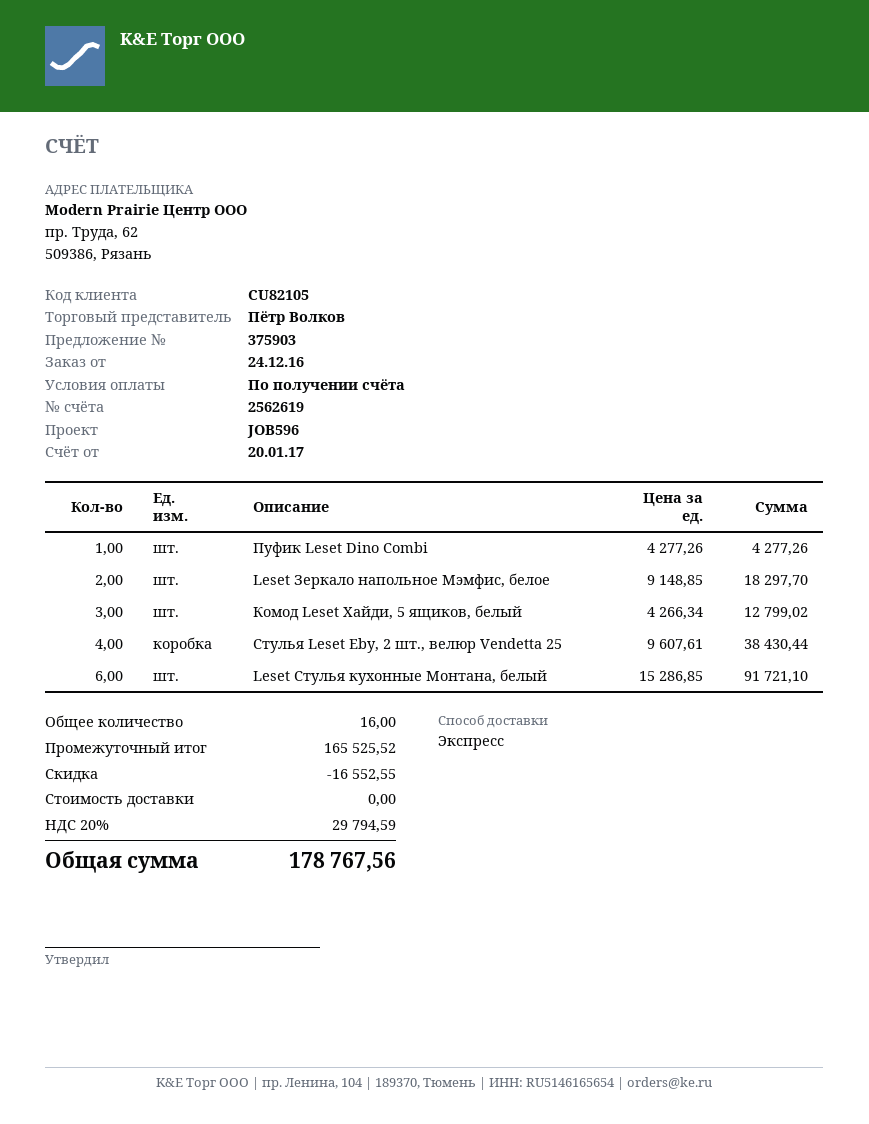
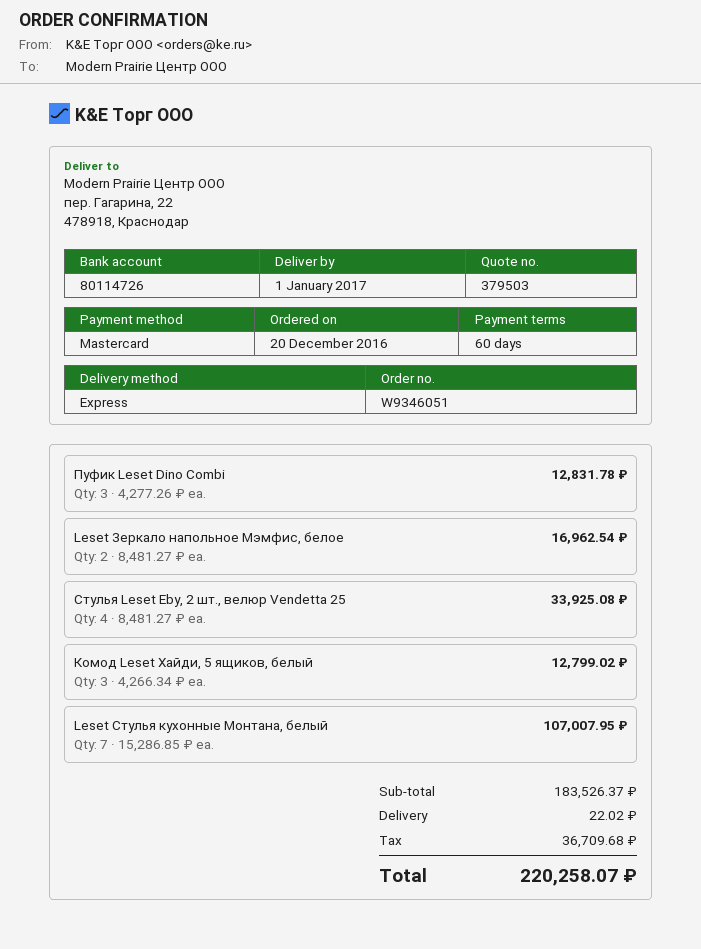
quote number: 375903 -> 379503
order date: 2016-12-24 -> 2016-12-20
payment terms: on receipt -> 60 days
Пуфик Leset Dino Combi: 1 x 4277.26 = 4277.26 -> 3 x 4277.26 = 12831.78
Leset Зеркало напольное Мэмфис, белое: 2 x 9148.85 = 18297.70 -> 2 x 8481.27 = 16962.54
Стулья Leset Eby, 2 шт., велюр Vendetta 25: 4 x 9607.61 = 38430.44 -> 4 x 8481.27 = 33925.08
Leset Стулья кухонные Монтана, белый: 6 x 15286.85 = 91721.10 -> 7 x 15286.85 = 107007.95
subtotal: 165525.52 -> 183526.37
discount: 16552.55 -> none
shipping: 0.00 -> 22.02
tax: 29794.59 -> 36709.68
total: 178767.56 -> 220258.07

